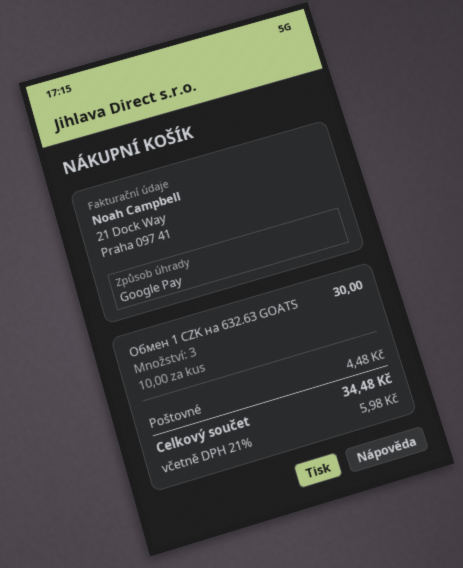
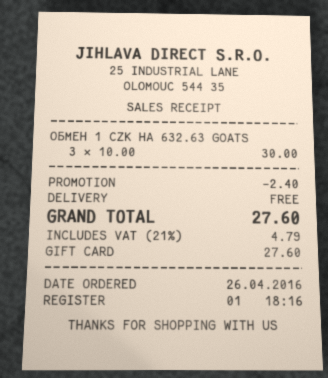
payment method: Google Pay -> gift card
discount: none -> 2.40
shipping: 4.48 -> 0.00
tax: 21% = 5.98 -> 21% = 4.79
total: 34.48 -> 27.60

